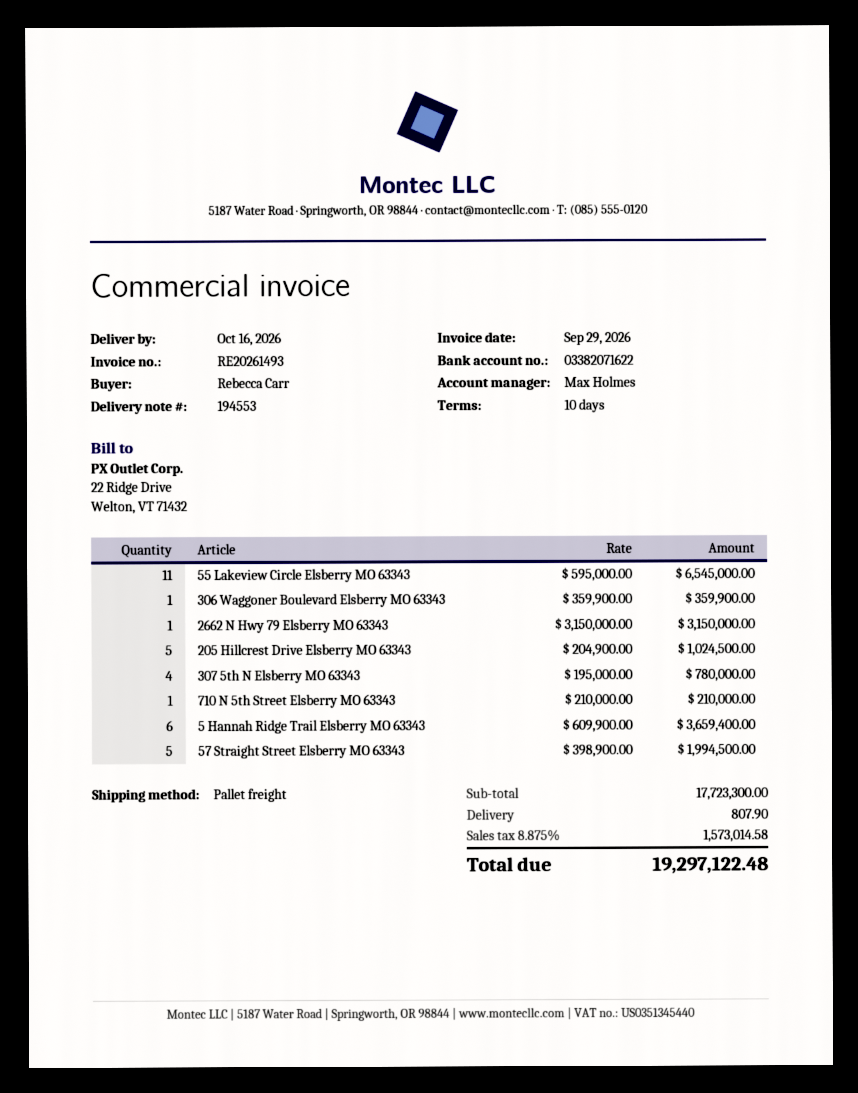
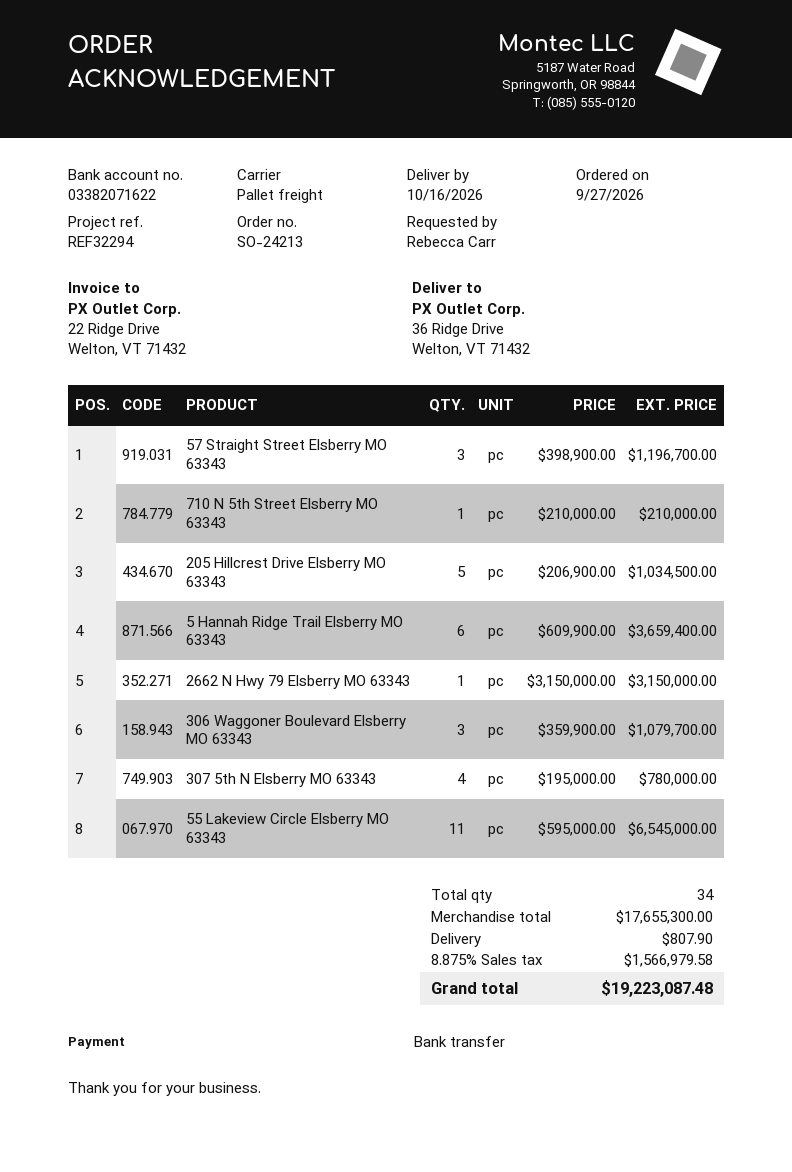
306 Waggoner Boulevard Elsberry MO 63343: 1 x 359900.00 = 359900.00 -> 3 x 359900.00 = 1079700.00
205 Hillcrest Drive Elsberry MO 63343: 5 x 204900.00 = 1024500.00 -> 5 x 206900.00 = 1034500.00
57 Straight Street Elsberry MO 63343: 5 x 398900.00 = 1994500.00 -> 3 x 398900.00 = 1196700.00
subtotal: 17723300.00 -> 17655300.00
tax: 8.875% = 1573014.58 -> 8.875% = 1566979.58
total: 19297122.48 -> 19223087.48

